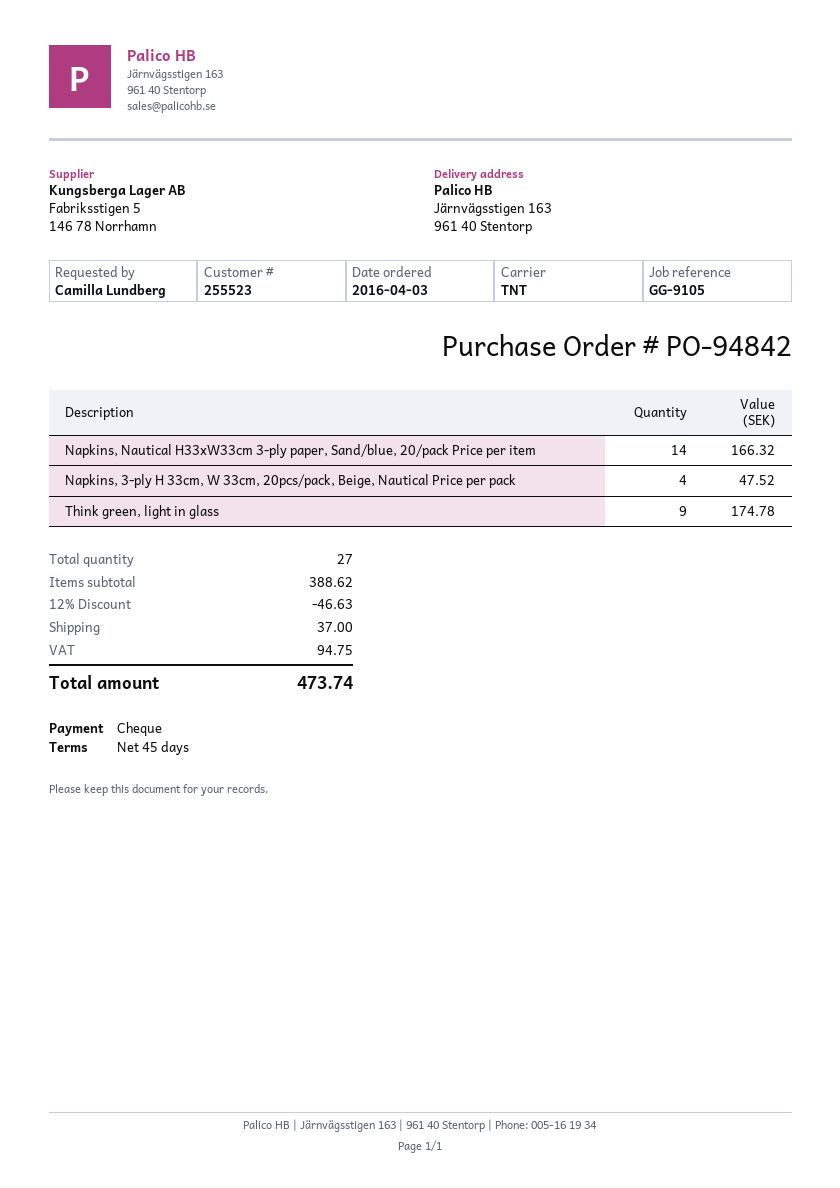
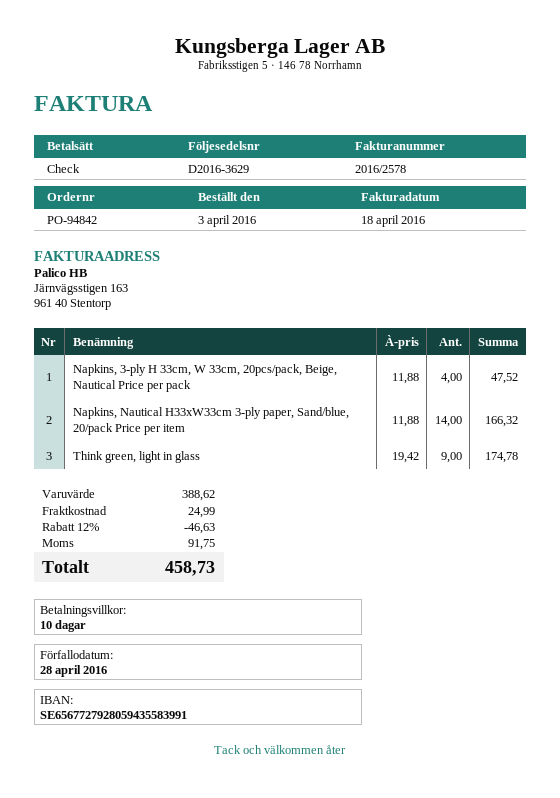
payment terms: 45 days -> 10 days
shipping: 37.00 -> 24.99
tax: 94.75 -> 91.75
total: 473.74 -> 458.73

